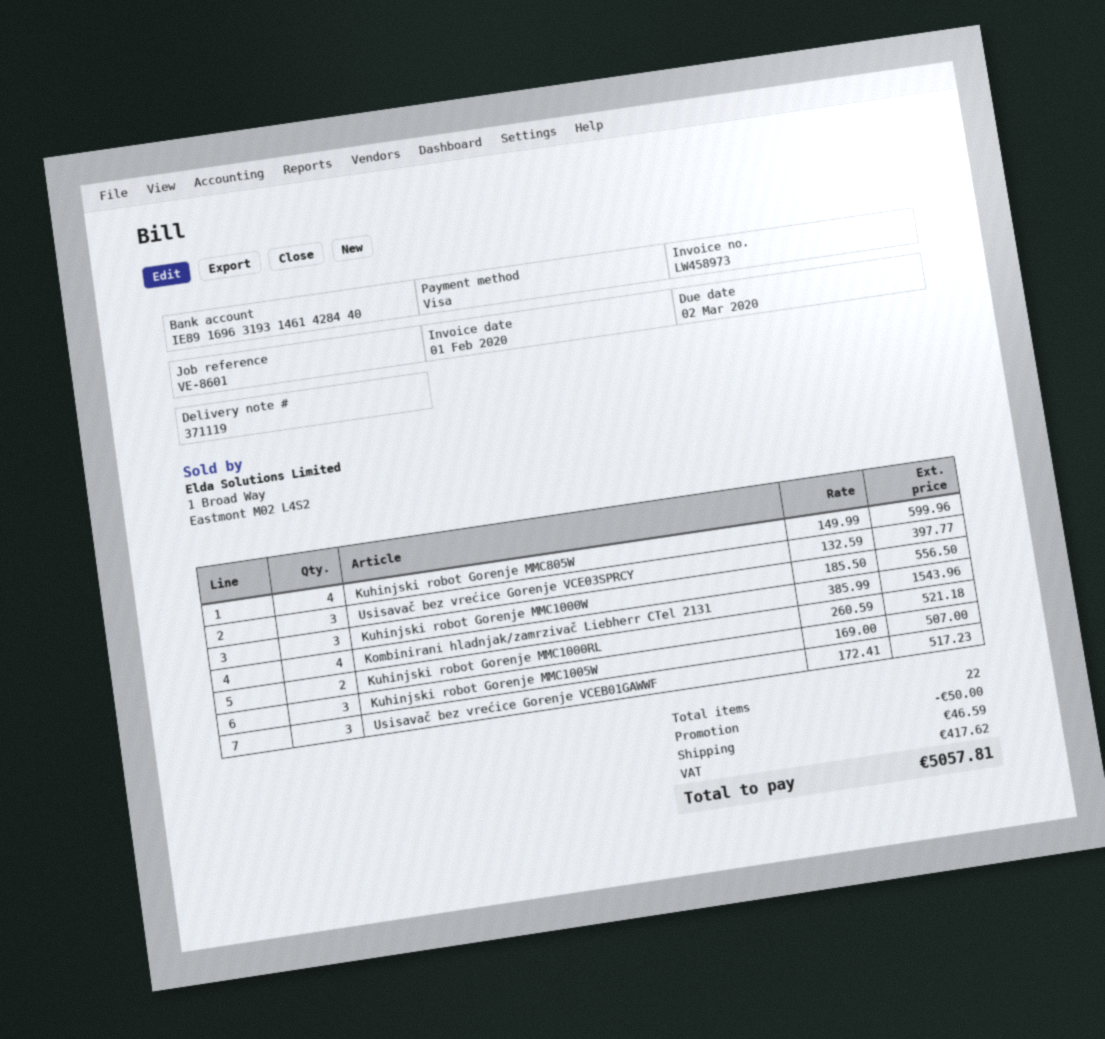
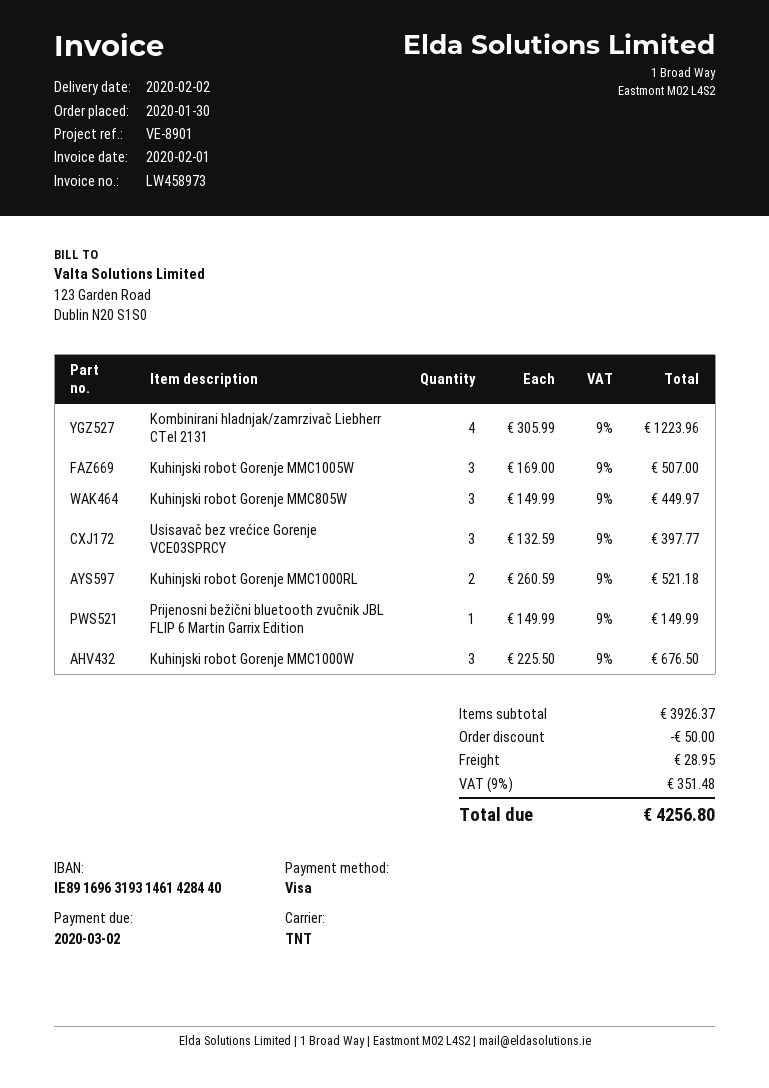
reference: VE-8601 -> VE-8901
Kuhinjski robot Gorenje MMC805W: 4 x 149.99 = 599.96 -> 3 x 149.99 = 449.97
Kuhinjski robot Gorenje MMC1000W: 3 x 185.50 = 556.50 -> 3 x 225.50 = 676.50
Kombinirani hladnjak/zamrzivač Liebherr CTel 2131: 4 x 385.99 = 1543.96 -> 4 x 305.99 = 1223.96
Usisavač bez vrećice Gorenje VCEB01GAWWF: 3 x 172.41 = 517.23 -> none
Prijenosni bežični bluetooth zvučnik JBL FLIP 6 Martin Garrix Edition: none -> 1 x 149.99 = 149.99
shipping: 46.59 -> 28.95
tax: 417.62 -> 351.48
total: 5057.81 -> 4256.80

